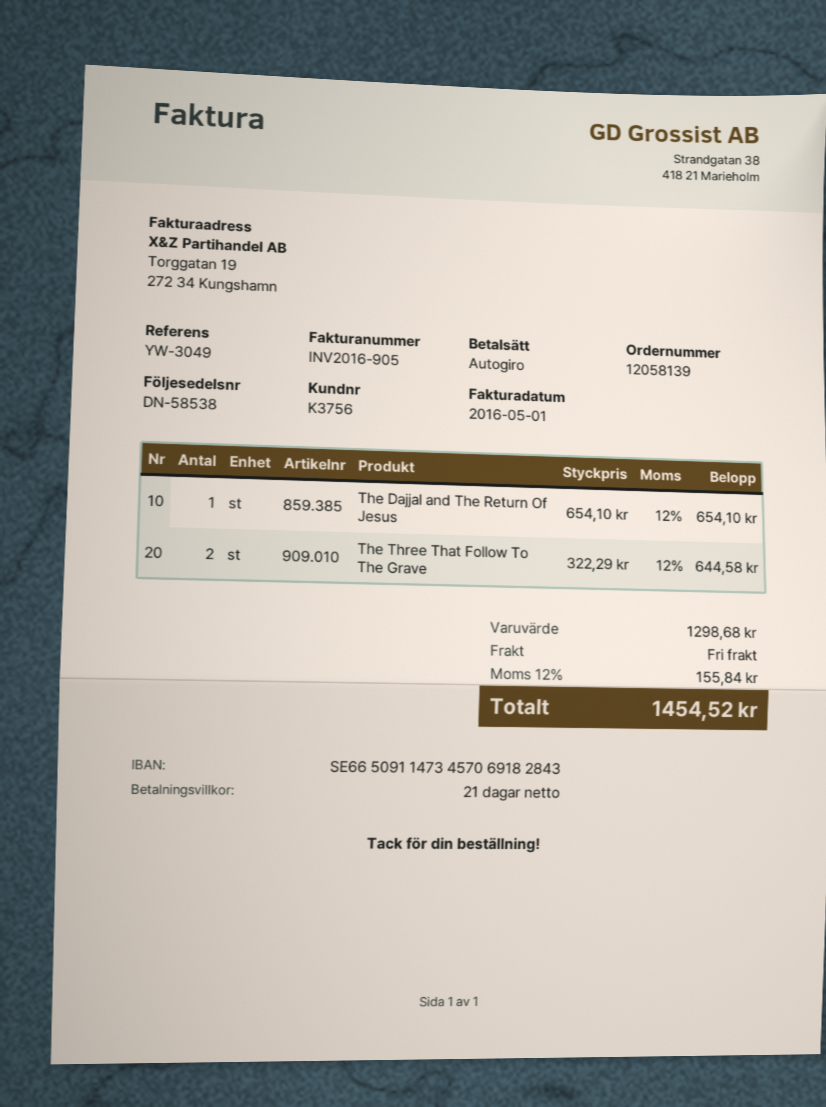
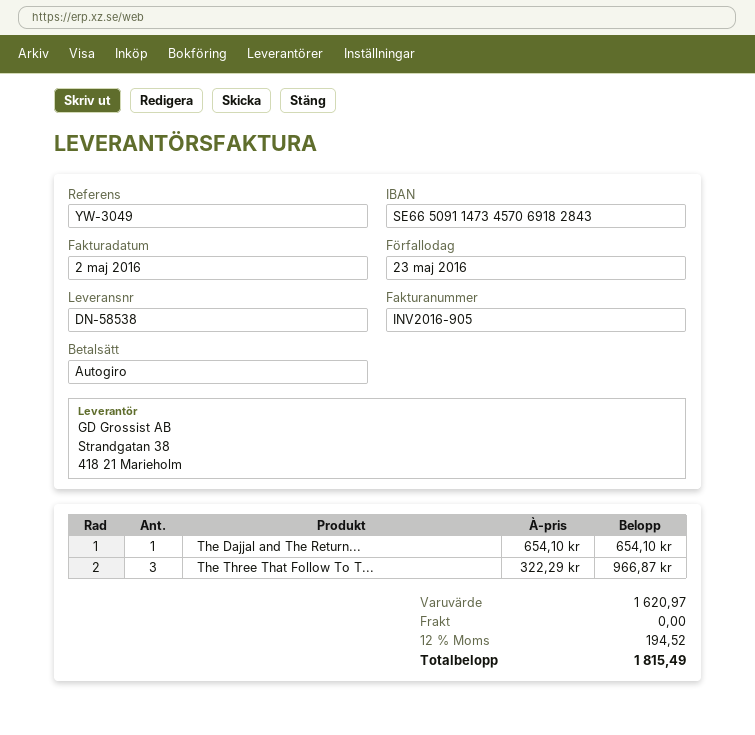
invoice date: 2016-05-01 -> 2016-05-02
The Three That Follow To The Grave: 2 x 322.29 = 644.58 -> 3 x 322.29 = 966.87
subtotal: 1298.68 -> 1620.97
tax: 12% = 155.84 -> 12% = 194.52
total: 1454.52 -> 1815.49

